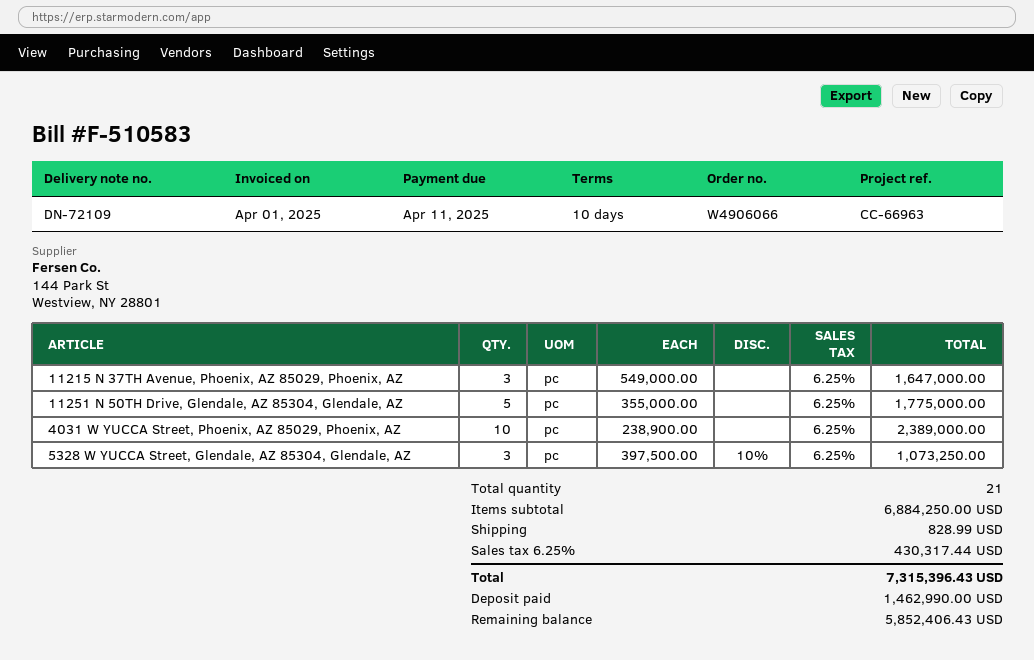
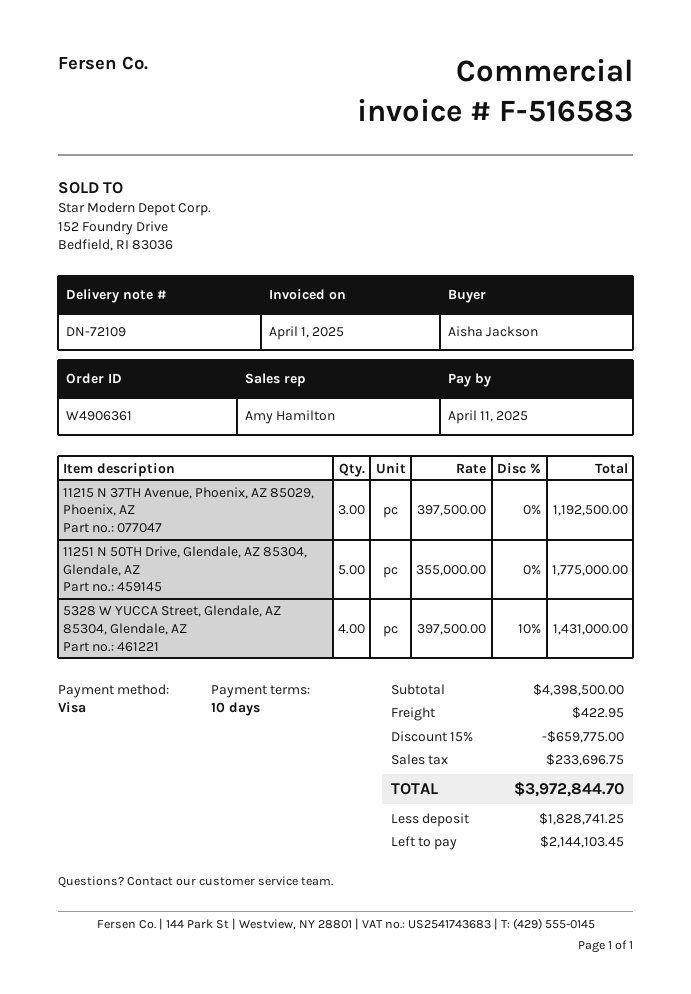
order number: W4906066 -> W4906361
invoice number: F-510583 -> F-516583
11215 N 37TH Avenue, Phoenix, AZ 85029, Phoenix, AZ: 3 x 549000.00 = 1647000.00 -> 3 x 397500.00 = 1192500.00
4031 W YUCCA Street, Phoenix, AZ 85029, Phoenix, AZ: 10 x 238900.00 = 2389000.00 -> none
5328 W YUCCA Street, Glendale, AZ 85304, Glendale, AZ: 3 x 397500.00 - 10% = 1073250.00 -> 4 x 397500.00 - 10% = 1431000.00
subtotal: 6884250.00 -> 4398500.00
discount: none -> 15% = 659775.00
shipping: 828.99 -> 422.95
tax: 430317.44 -> 233696.75
total: 7315396.43 -> 3972844.70
deposit: 1462990.00 -> 1828741.25
balance: 5852406.43 -> 2144103.45

